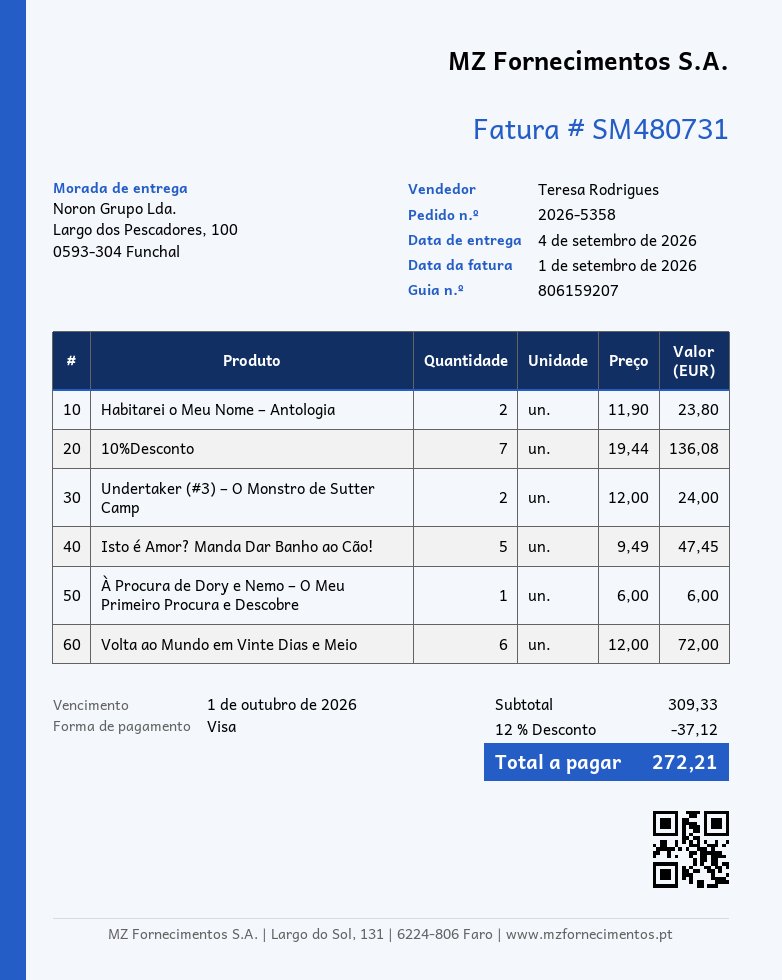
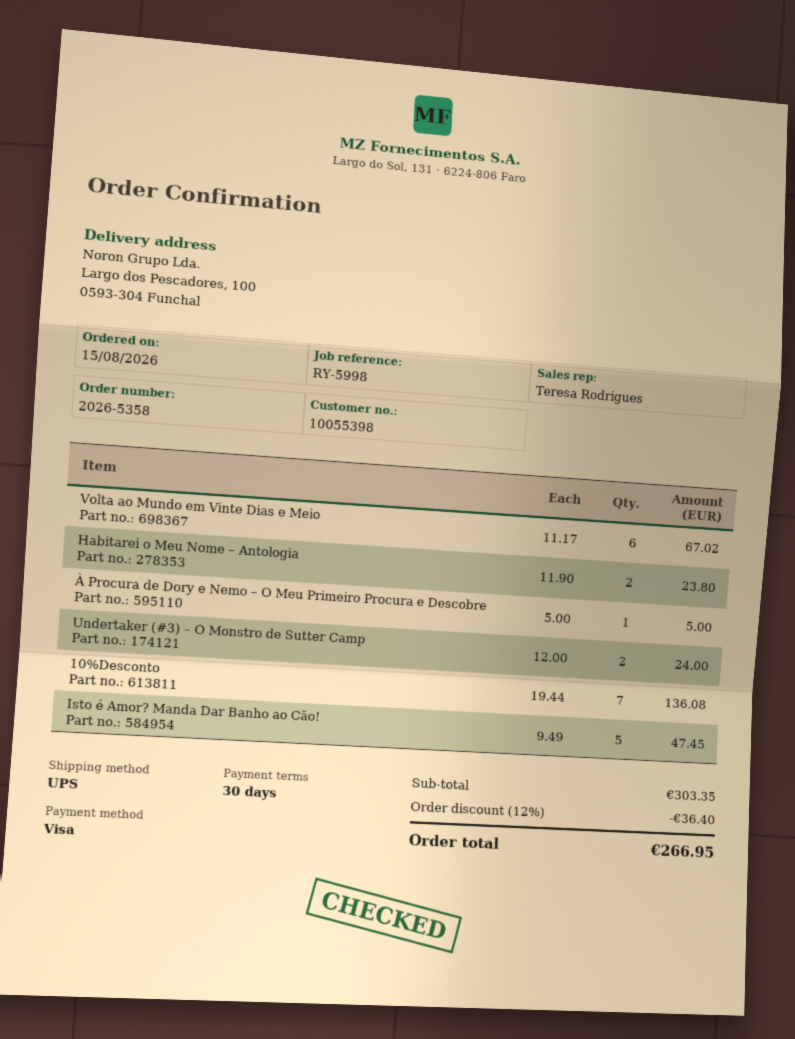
À Procura de Dory e Nemo – O Meu Primeiro Procura e Descobre: 1 x 6.00 = 6.00 -> 1 x 5.00 = 5.00
Volta ao Mundo em Vinte Dias e Meio: 6 x 12.00 = 72.00 -> 6 x 11.17 = 67.02
subtotal: 309.33 -> 303.35
discount: 12% = 37.12 -> 12% = 36.40
total: 272.21 -> 266.95

